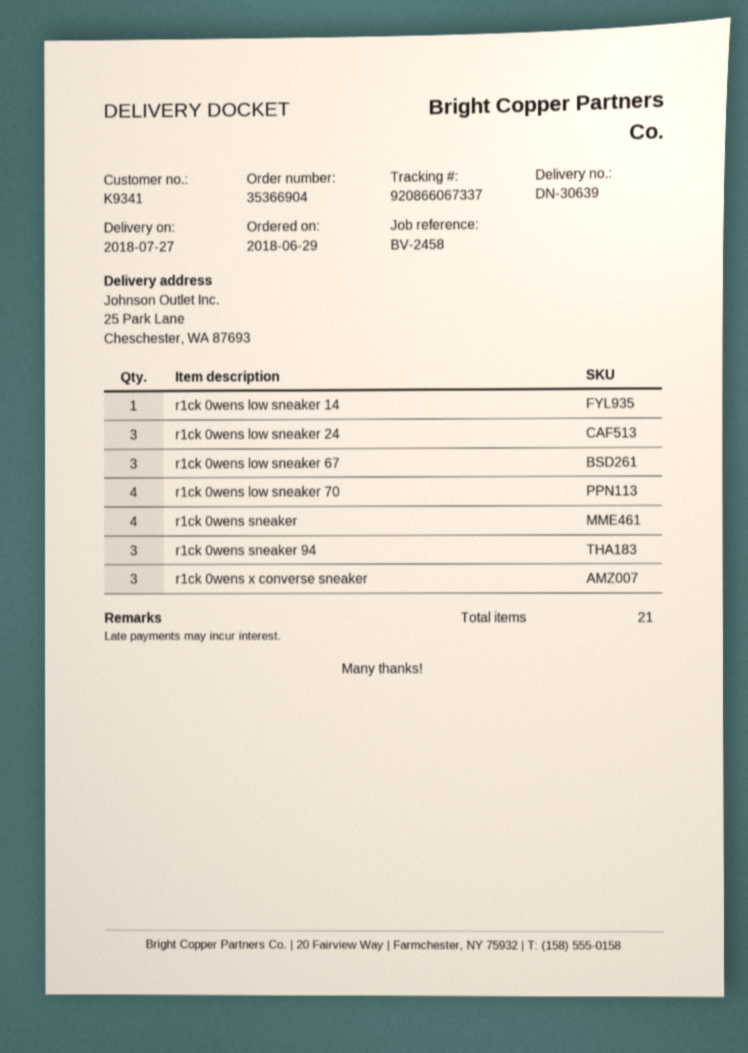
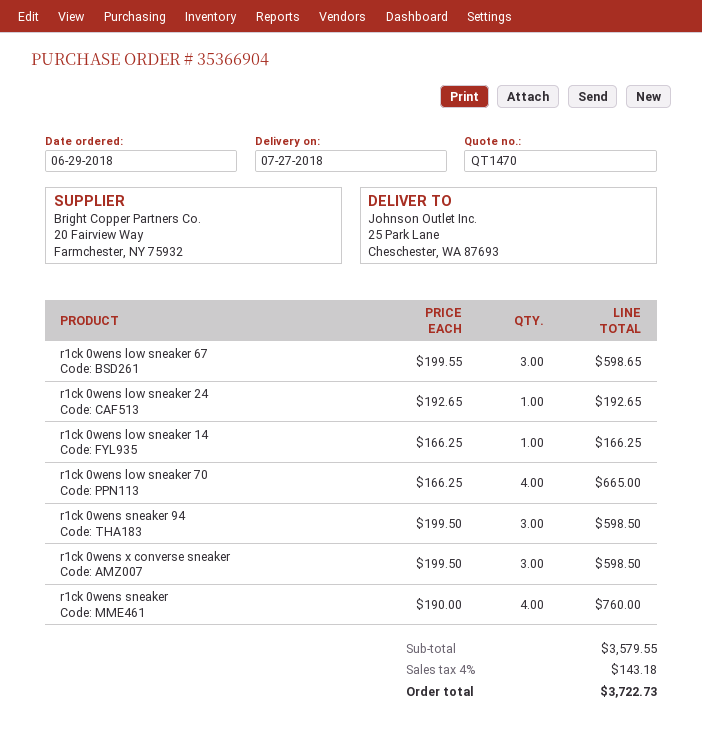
r1ck 0wens low sneaker 24: 3 -> 1

